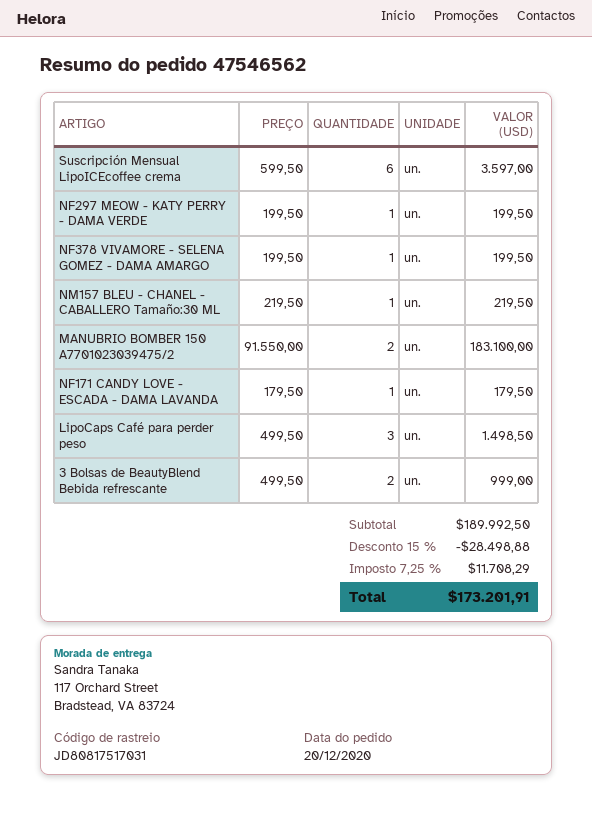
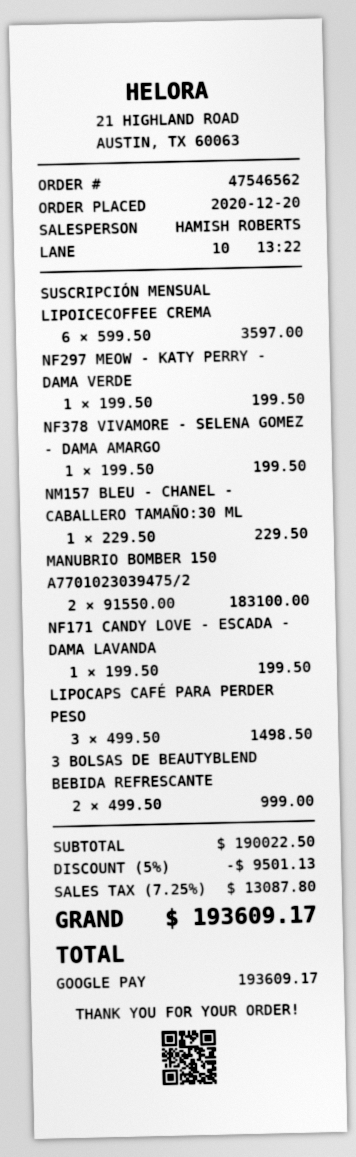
NM157 BLEU - CHANEL - CABALLERO Tamaño:30 ML: 1 x 219.50 = 219.50 -> 1 x 229.50 = 229.50
NF171 CANDY LOVE - ESCADA - DAMA LAVANDA: 1 x 179.50 = 179.50 -> 1 x 199.50 = 199.50
subtotal: 189992.50 -> 190022.50
discount: 15% = 28498.88 -> 5% = 9501.13
tax: 7.25% = 11708.29 -> 7.25% = 13087.80
total: 173201.91 -> 193609.17

